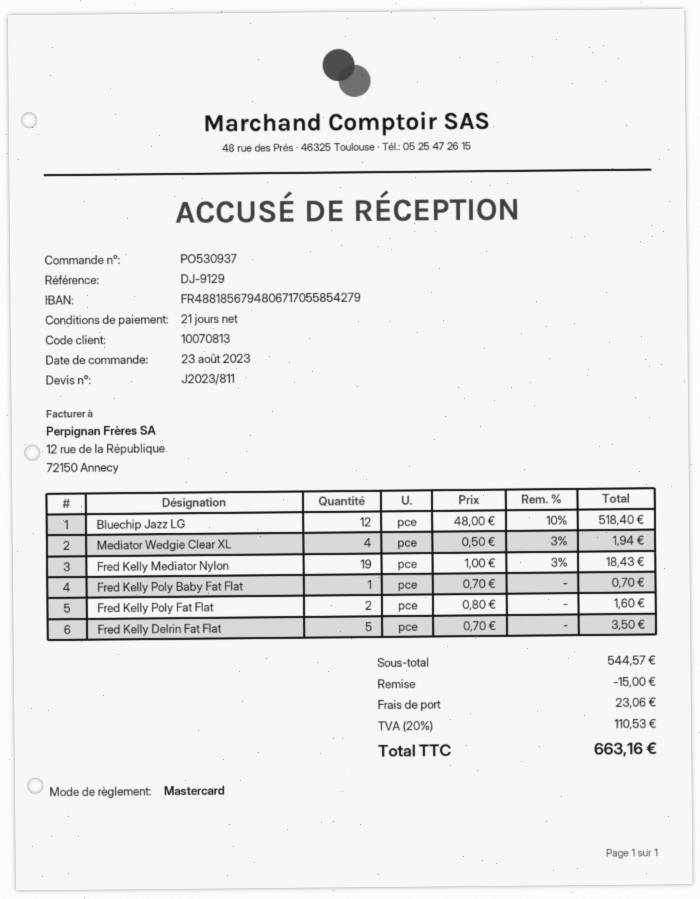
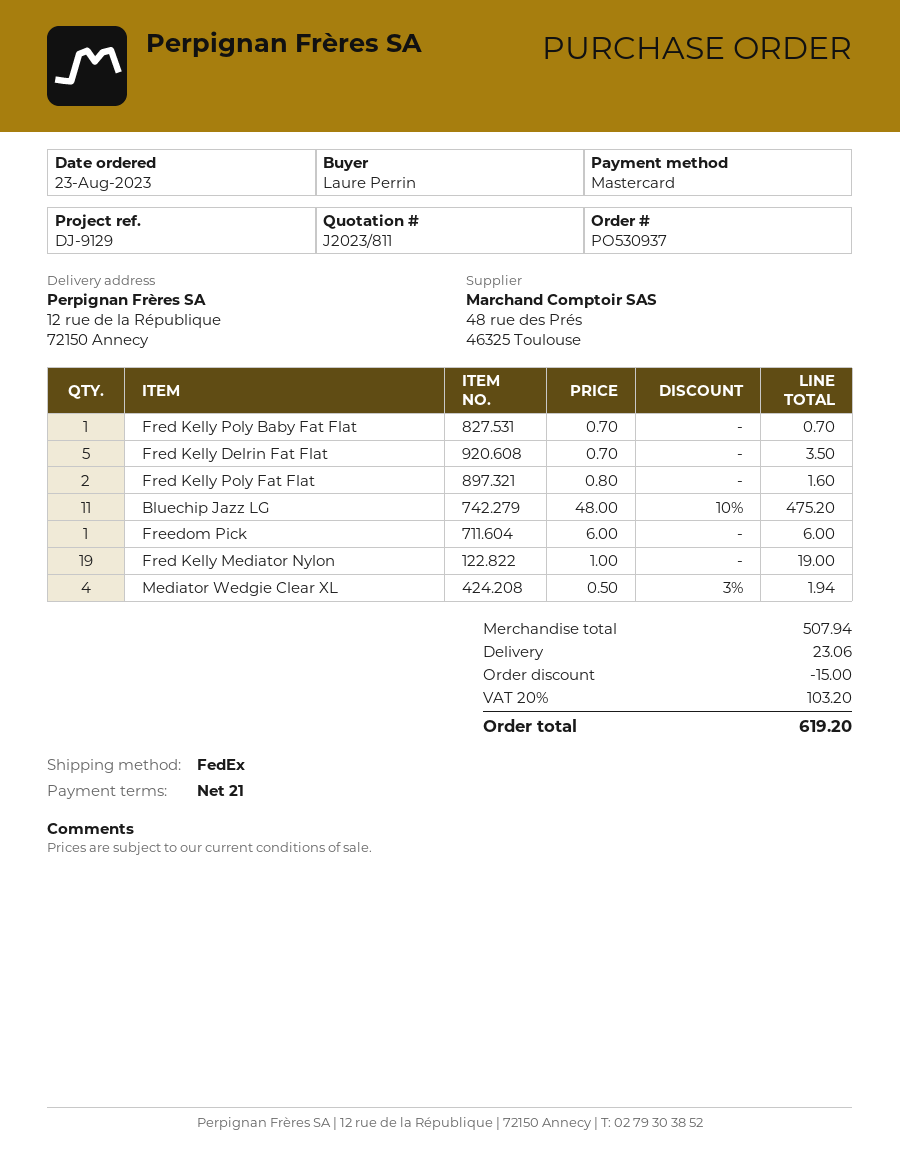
Bluechip Jazz LG: 12 x 48.00 - 10% = 518.40 -> 11 x 48.00 - 10% = 475.20
Fred Kelly Mediator Nylon: 19 x 1.00 - 3% = 18.43 -> 19 x 1.00 = 19.00
Freedom Pick: none -> 1 x 6.00 = 6.00
subtotal: 544.57 -> 507.94
tax: 20% = 110.53 -> 20% = 103.20
total: 663.16 -> 619.20

